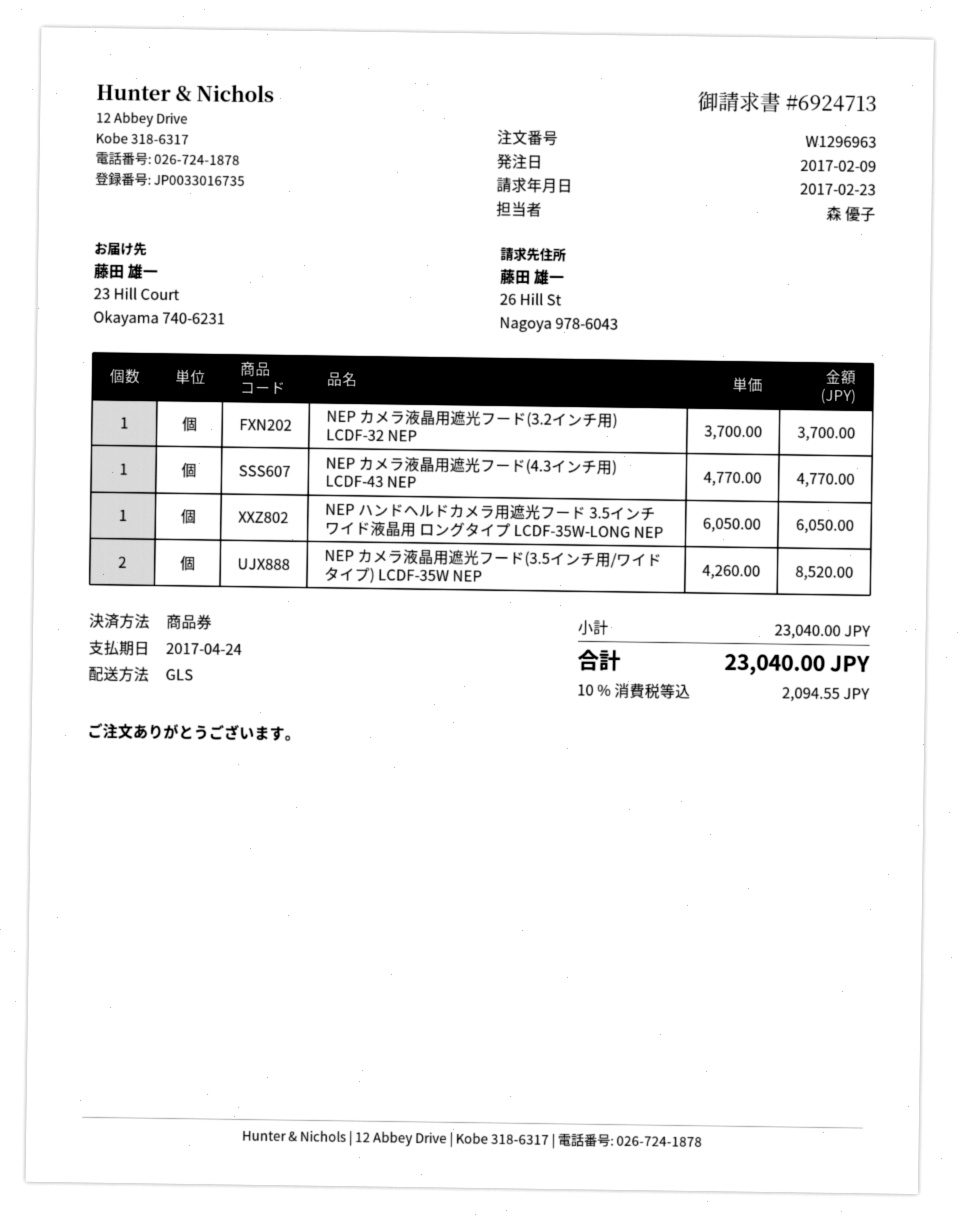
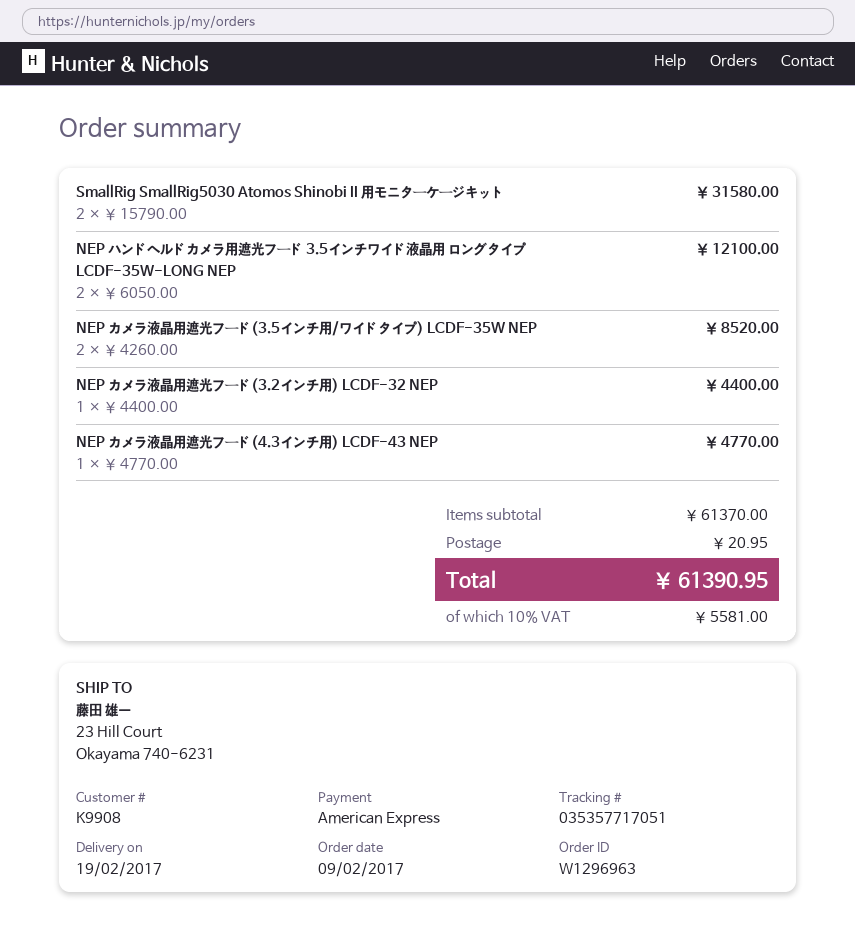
payment method: gift card -> American Express
NEP カメラ液晶用遮光フード(3.2インチ用) LCDF-32 NEP: 1 x 3700.00 = 3700.00 -> 1 x 4400.00 = 4400.00
NEP ハンドヘルドカメラ用遮光フード 3.5インチワイド液晶用 ロングタイプ LCDF-35W-LONG NEP: 1 x 6050.00 = 6050.00 -> 2 x 6050.00 = 12100.00
SmallRig SmallRig5030 Atomos Shinobi II 用モニターケージキット: none -> 2 x 15790.00 = 31580.00
subtotal: 23040.00 -> 61370.00
shipping: none -> 20.95
tax: 10% = 2094.55 -> 10% = 5581.00
total: 23040.00 -> 61390.95

